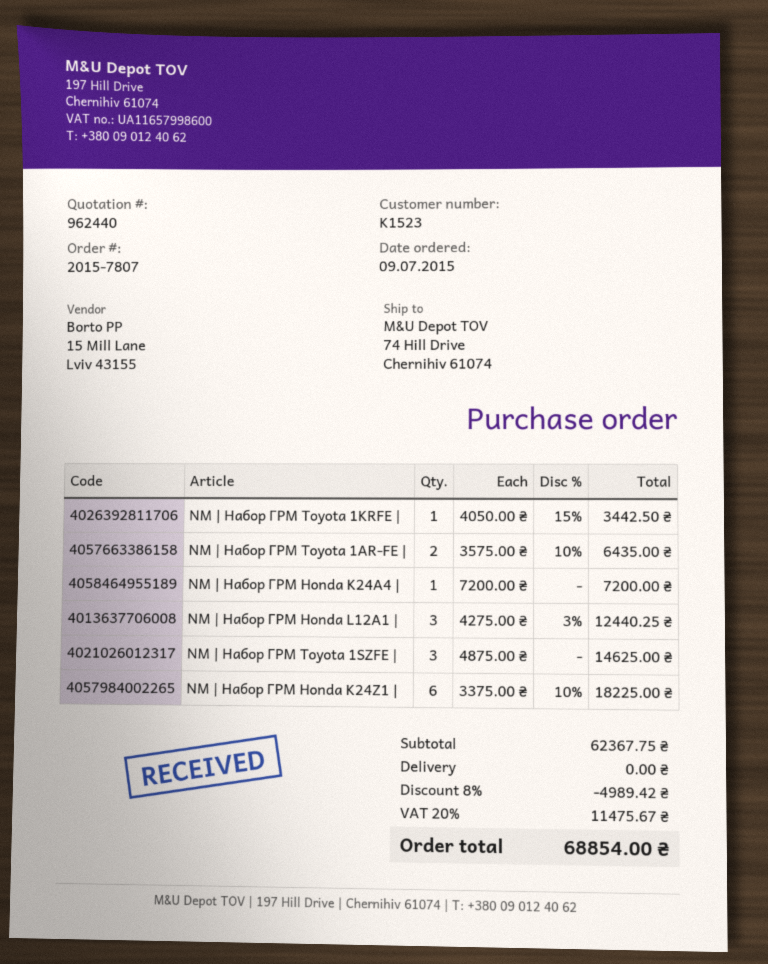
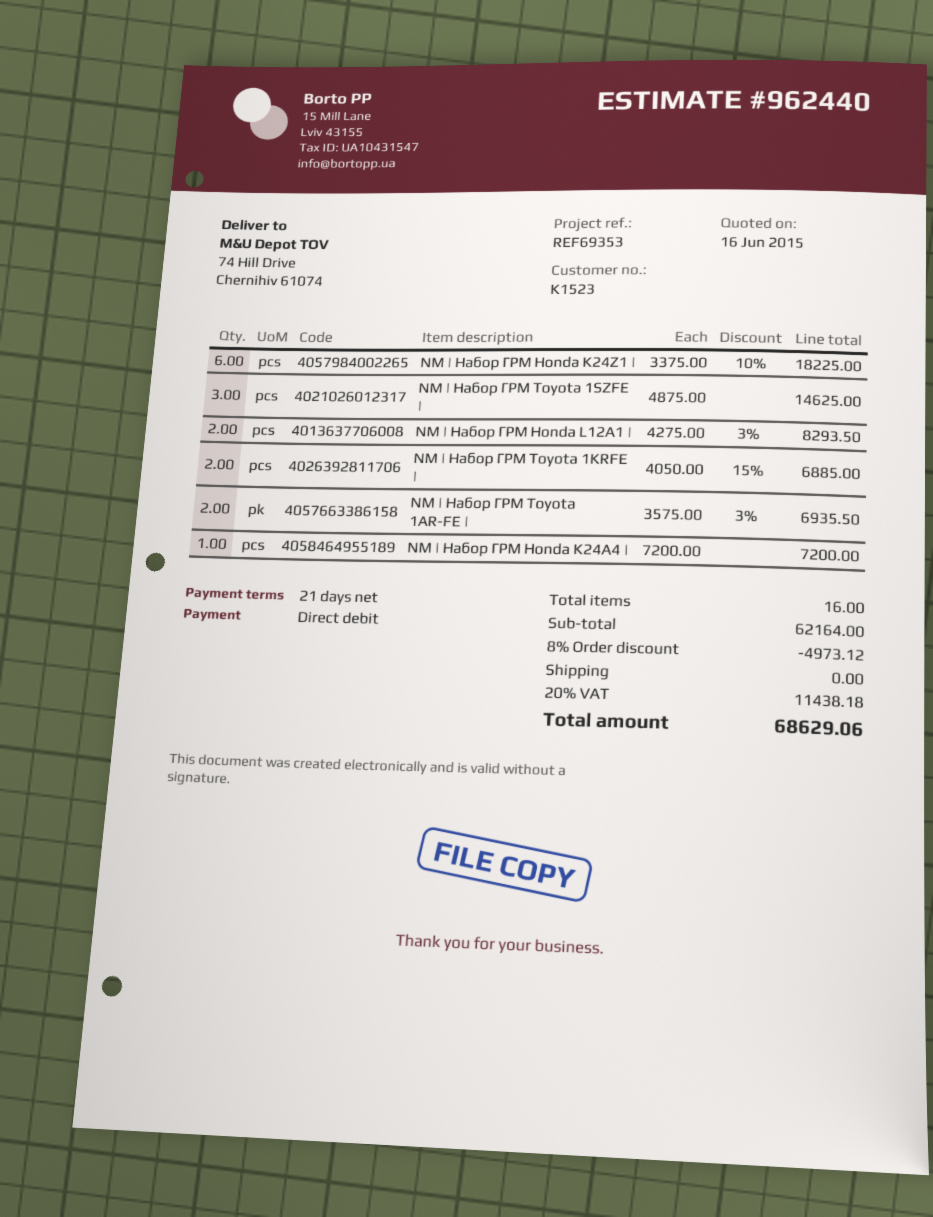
NM | Набор ГРМ Toyota 1KRFE |: 1 x 4050.00 - 15% = 3442.50 -> 2 x 4050.00 - 15% = 6885.00
NM | Набор ГРМ Toyota 1AR-FE |: 2 x 3575.00 - 10% = 6435.00 -> 2 x 3575.00 - 3% = 6935.50
NM | Набор ГРМ Honda L12A1 |: 3 x 4275.00 - 3% = 12440.25 -> 2 x 4275.00 - 3% = 8293.50
subtotal: 62367.75 -> 62164.00
discount: 8% = 4989.42 -> 8% = 4973.12
tax: 20% = 11475.67 -> 20% = 11438.18
total: 68854.00 -> 68629.06

